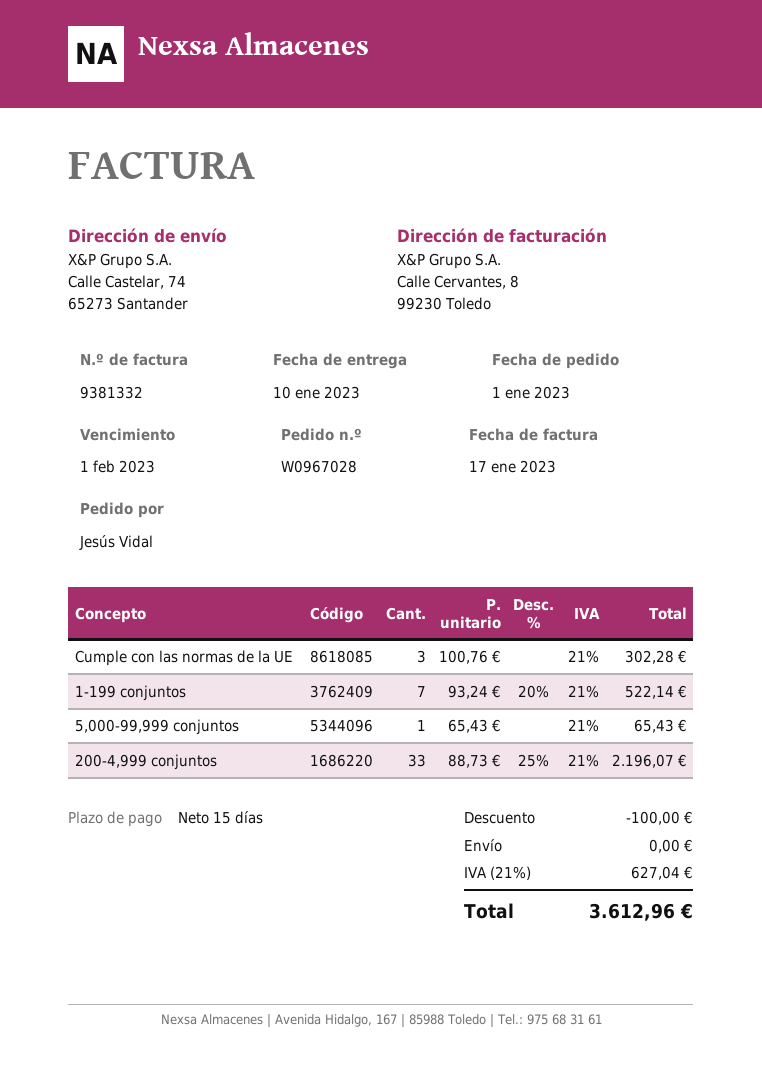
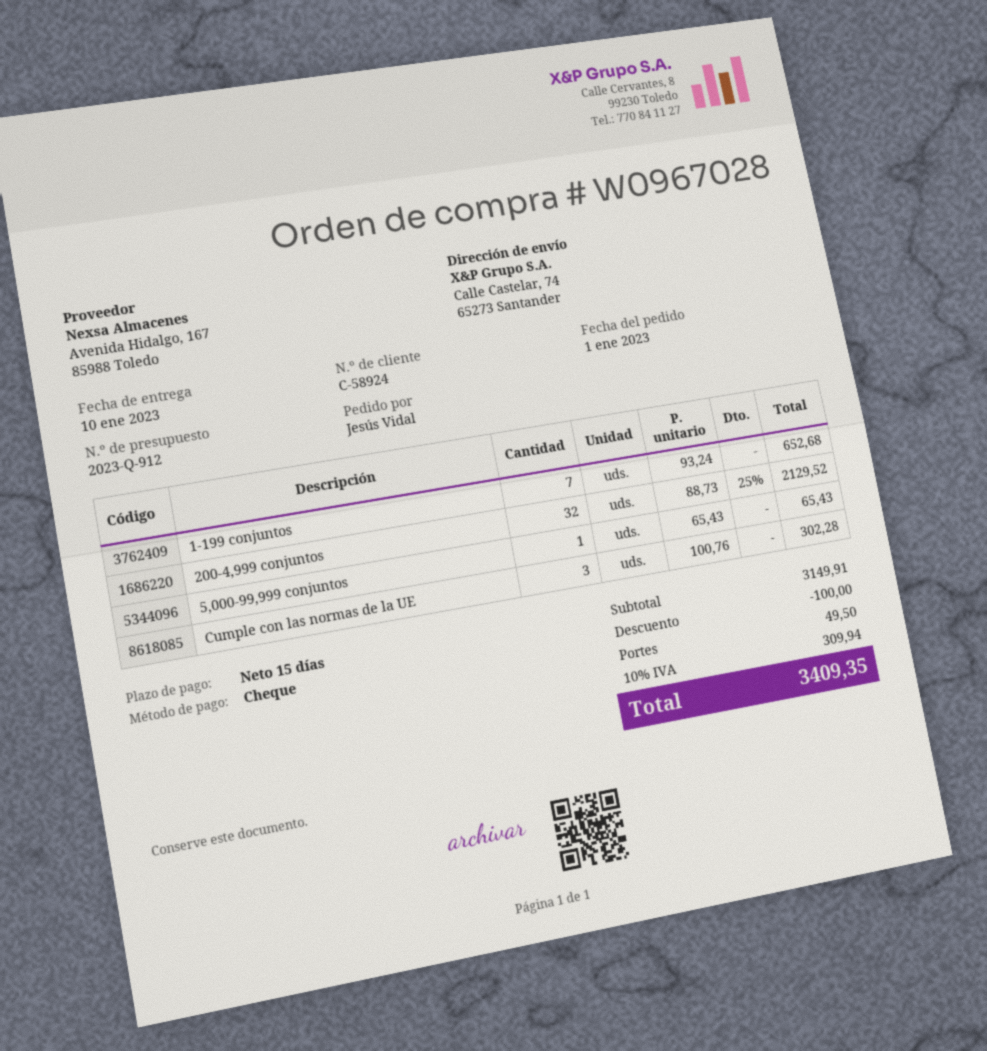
1-199 conjuntos: 7 x 93.24 - 20% = 522.14 -> 7 x 93.24 = 652.68
200-4,999 conjuntos: 33 x 88.73 - 25% = 2196.07 -> 32 x 88.73 - 25% = 2129.52
shipping: 0.00 -> 49.50
tax: 21% = 627.04 -> 10% = 309.94
total: 3612.96 -> 3409.35

